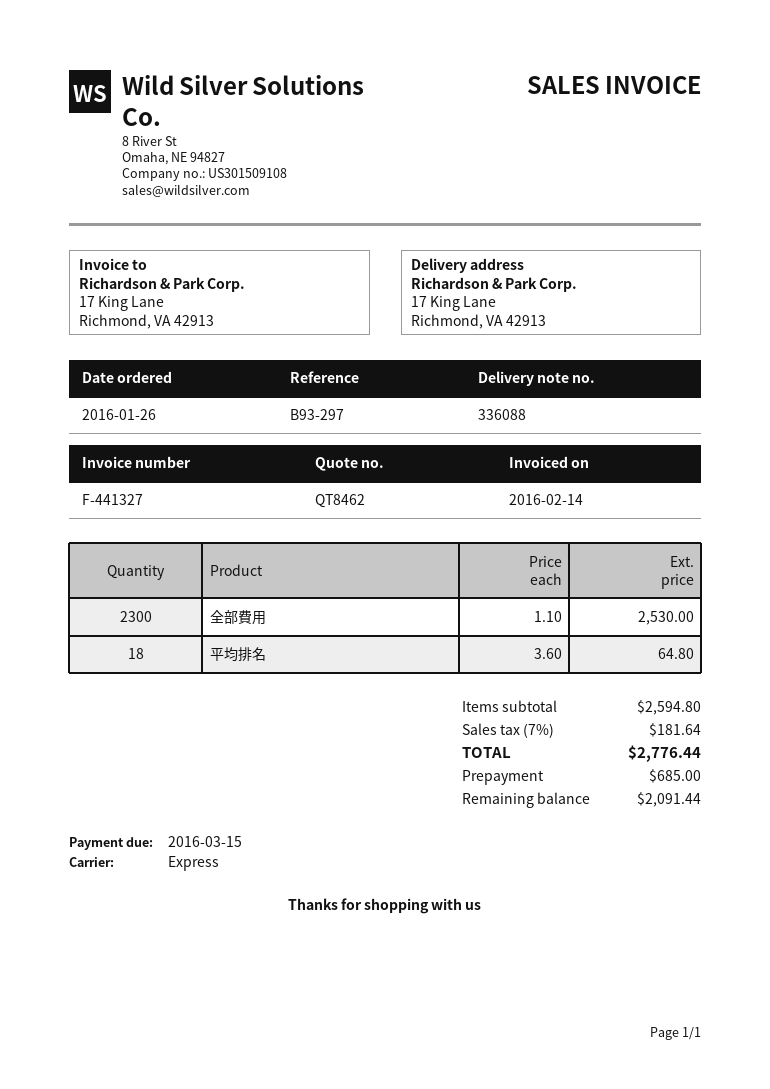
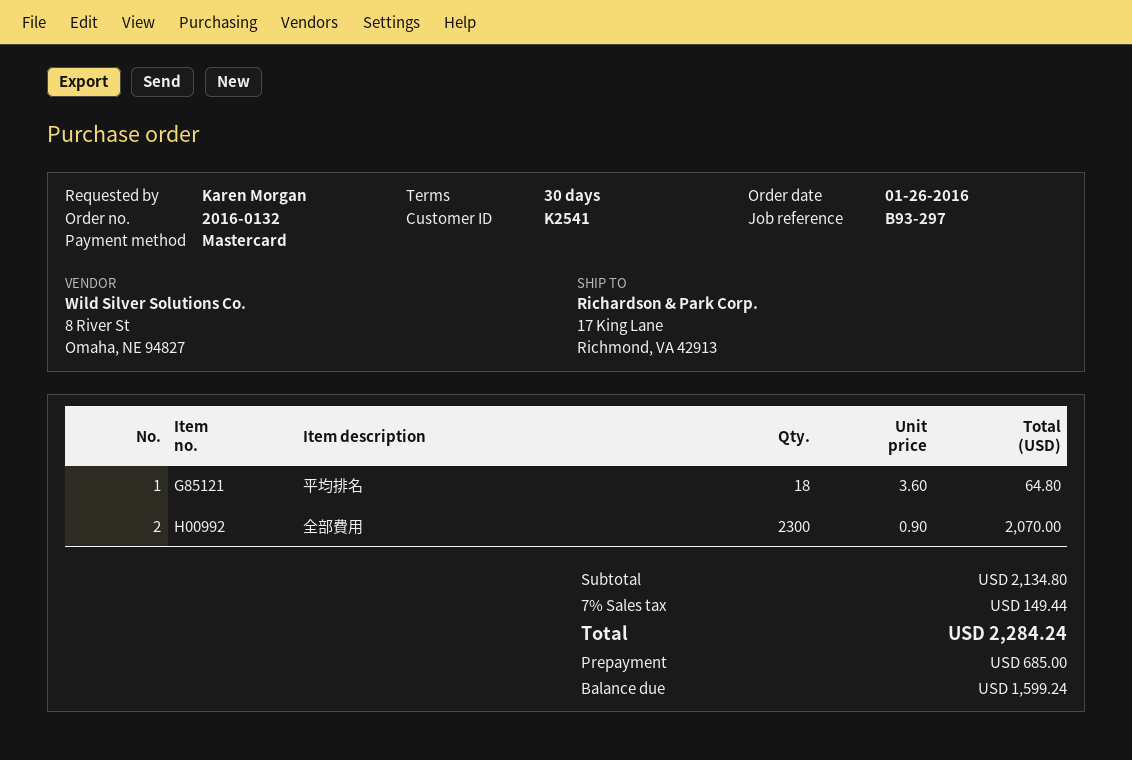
全部費用: 2300 x 1.10 = 2530.00 -> 2300 x 0.90 = 2070.00
subtotal: 2594.80 -> 2134.80
tax: 7% = 181.64 -> 7% = 149.44
total: 2776.44 -> 2284.24
balance: 2091.44 -> 1599.24

